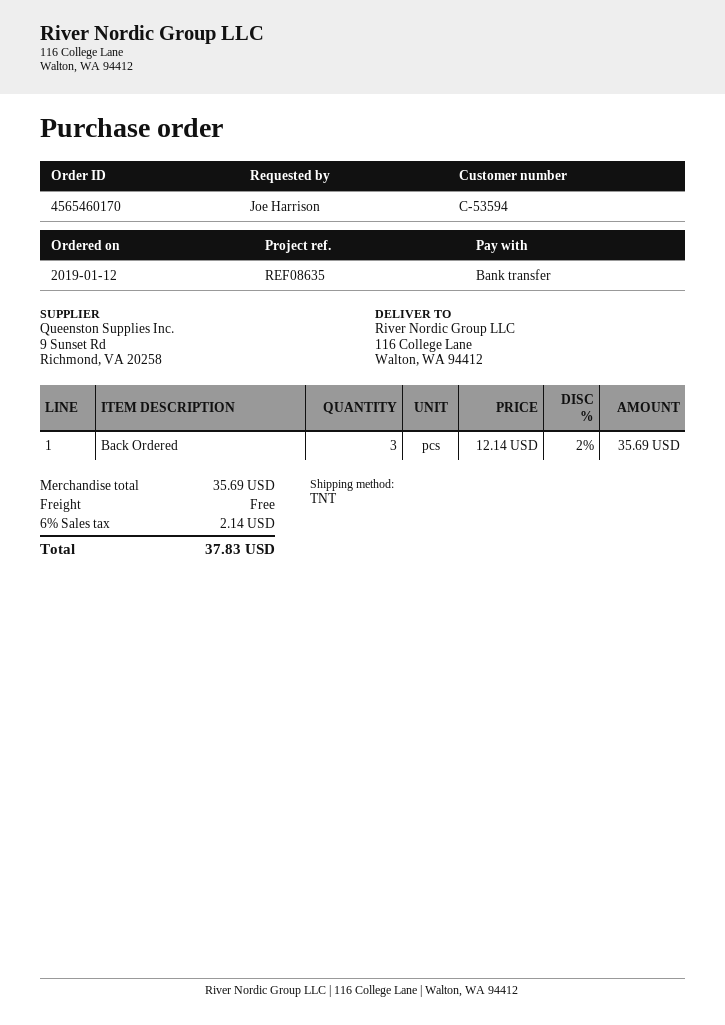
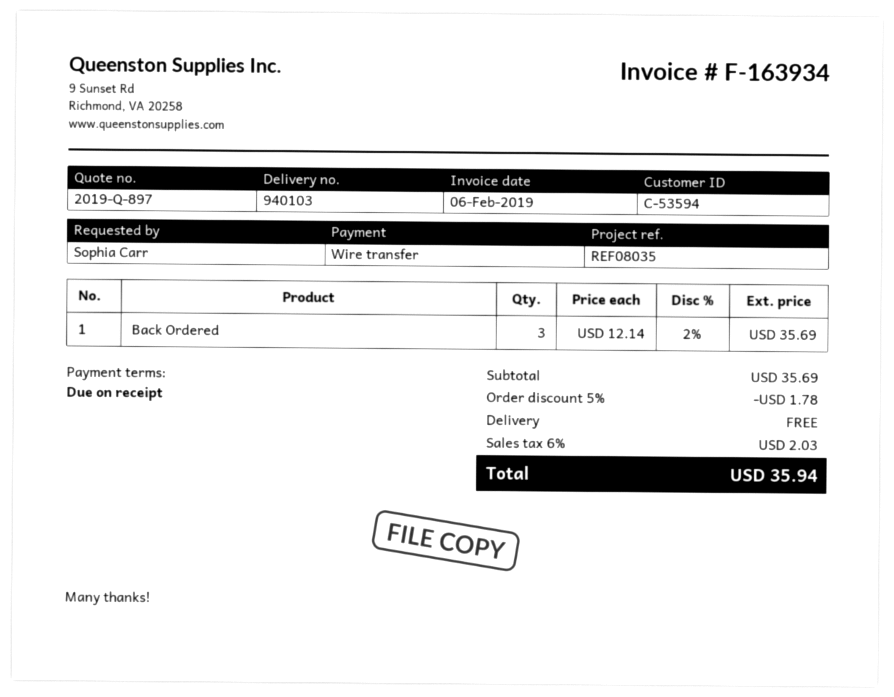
reference: REF08635 -> REF08035
ordered by: Joe Harrison -> Sophia Carr
discount: none -> 5% = 1.78
tax: 6% = 2.14 -> 6% = 2.03
total: 37.83 -> 35.94

